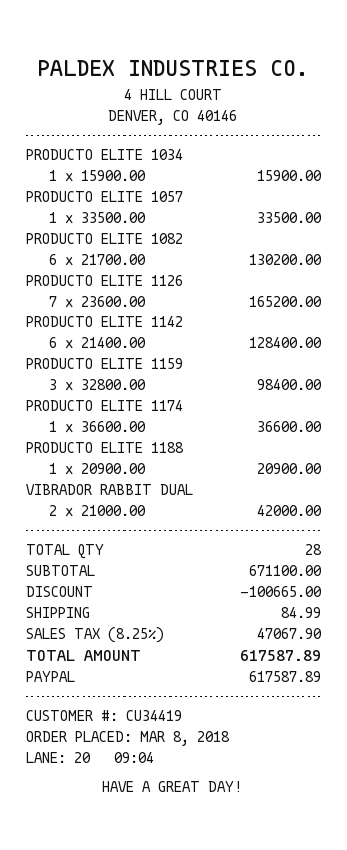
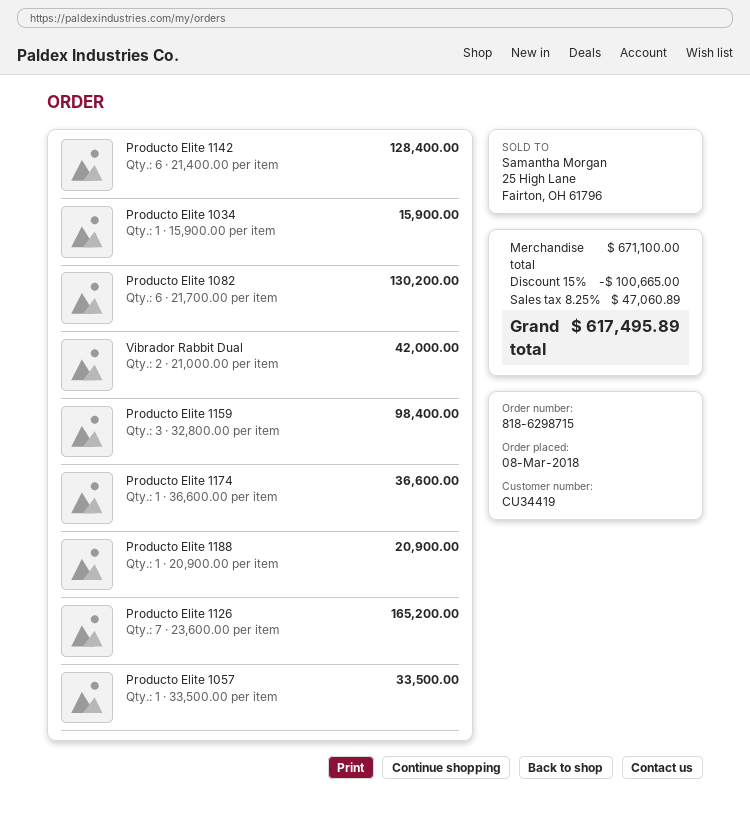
shipping: 84.99 -> none
tax: 8.25% = 47067.90 -> 8.25% = 47060.89
total: 617587.89 -> 617495.89

